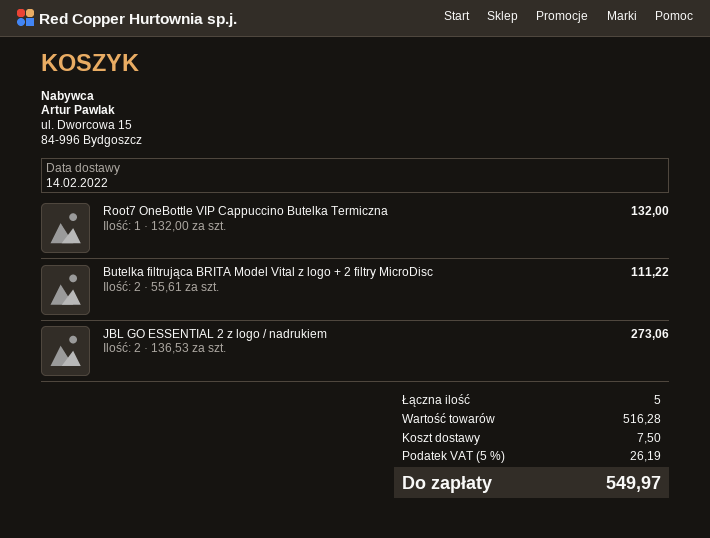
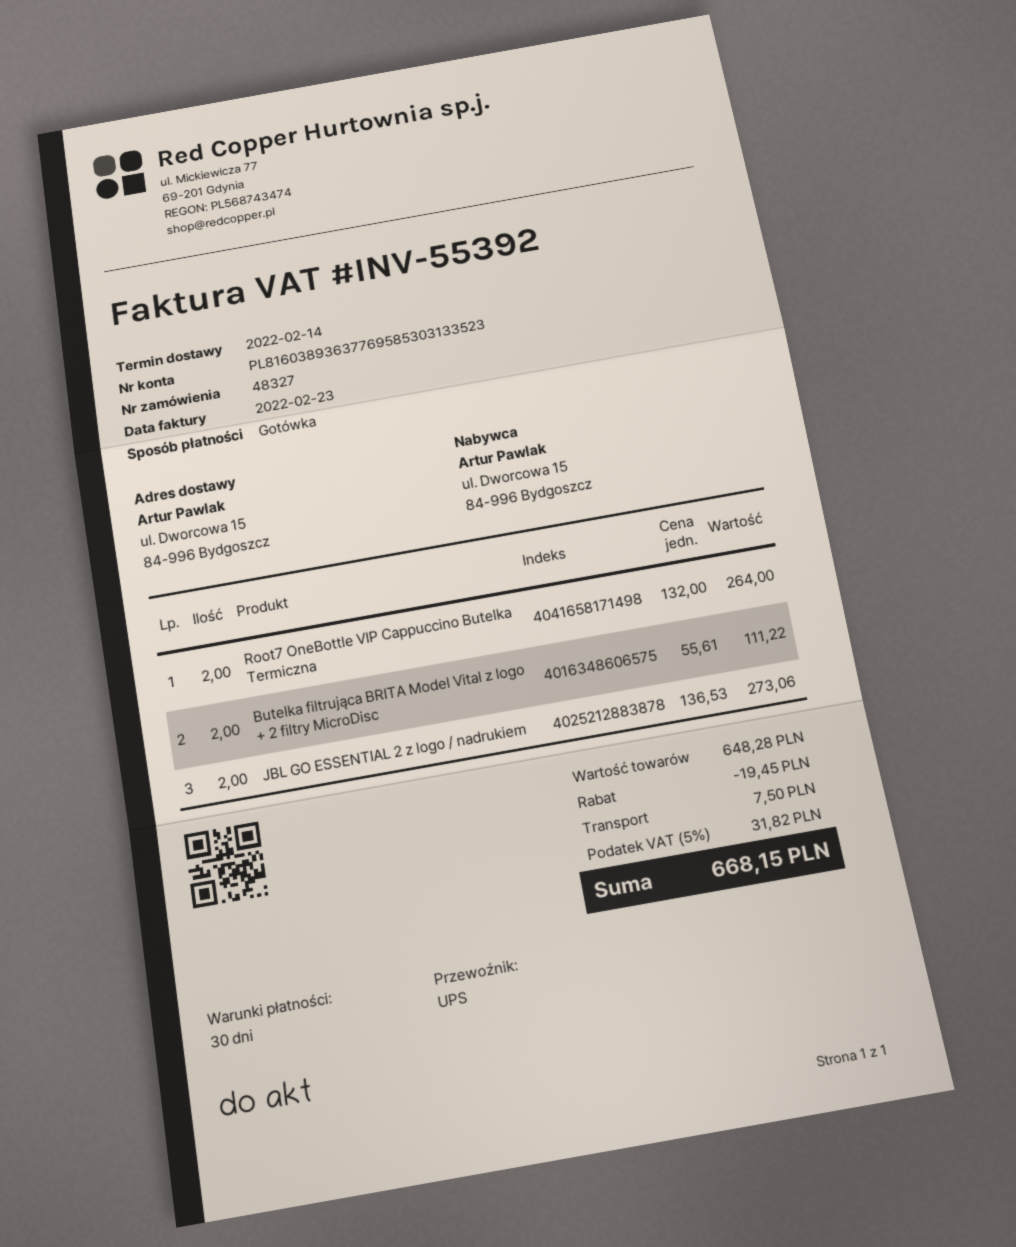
Root7 OneBottle VIP Cappuccino Butelka Termiczna: 1 x 132.00 = 132.00 -> 2 x 132.00 = 264.00
subtotal: 516.28 -> 648.28
discount: none -> 19.45
tax: 5% = 26.19 -> 5% = 31.82
total: 549.97 -> 668.15

